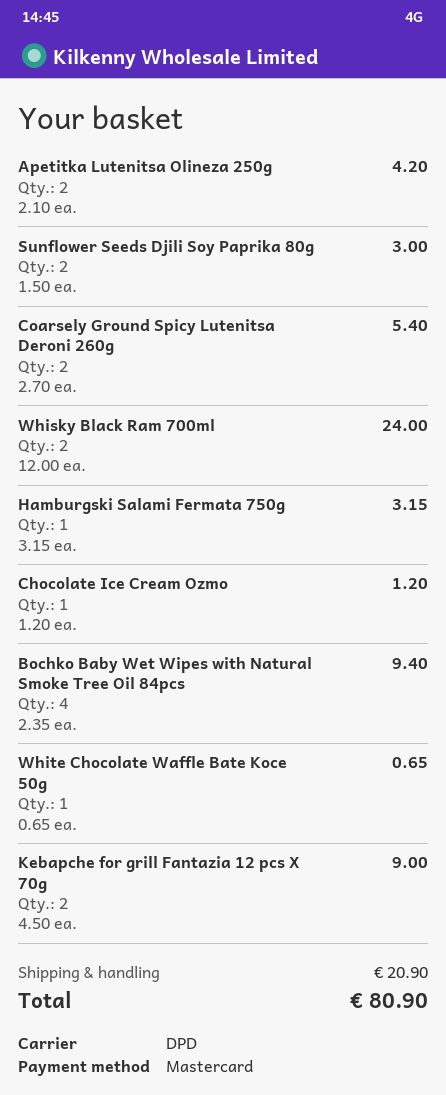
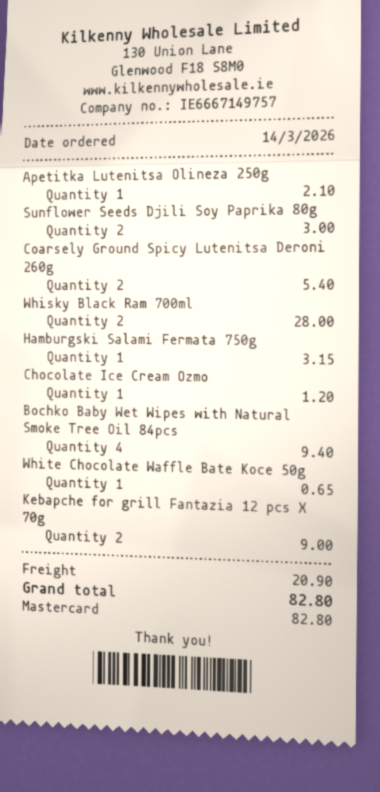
Apetitka Lutenitsa Olineza 250g: 2 for 4.20 -> 1 for 2.10
Whisky Black Ram 700ml: 2 for 24.00 -> 2 for 28.00
total: 80.90 -> 82.80

